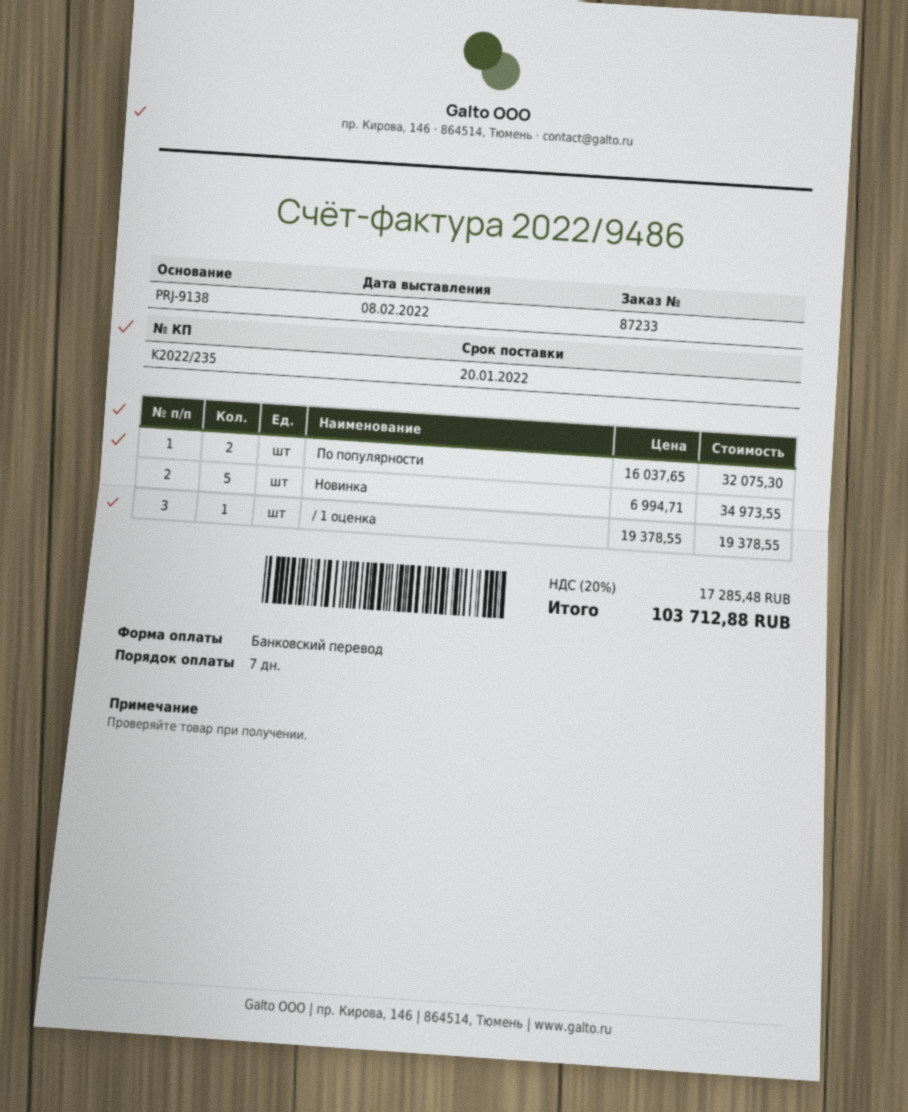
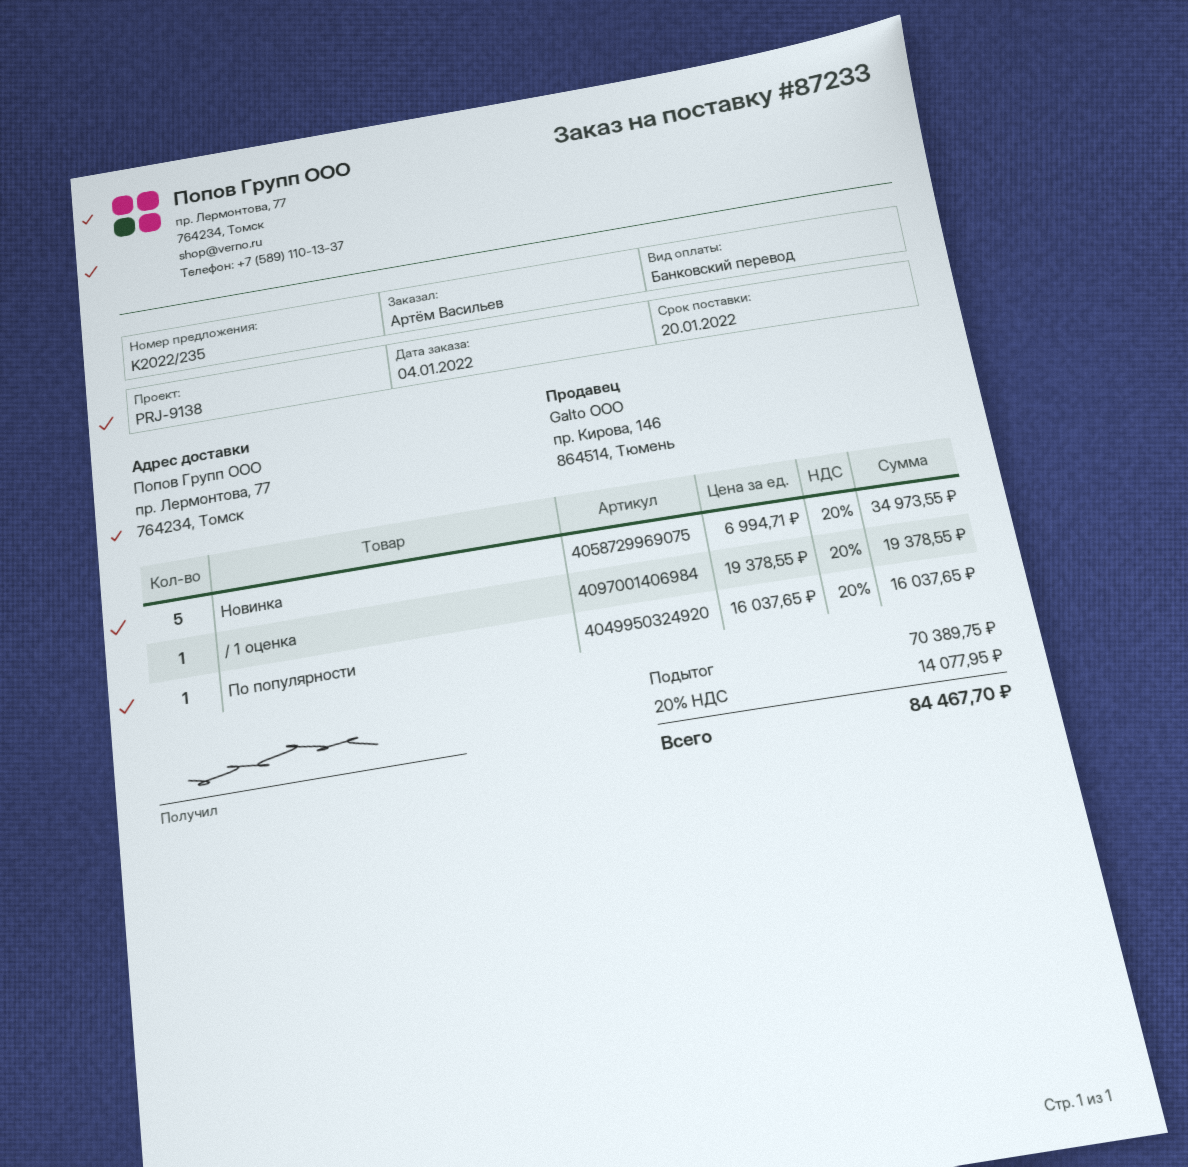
По популярности: 2 x 16037.65 = 32075.30 -> 1 x 16037.65 = 16037.65
tax: 20% = 17285.48 -> 20% = 14077.95
total: 103712.88 -> 84467.70

